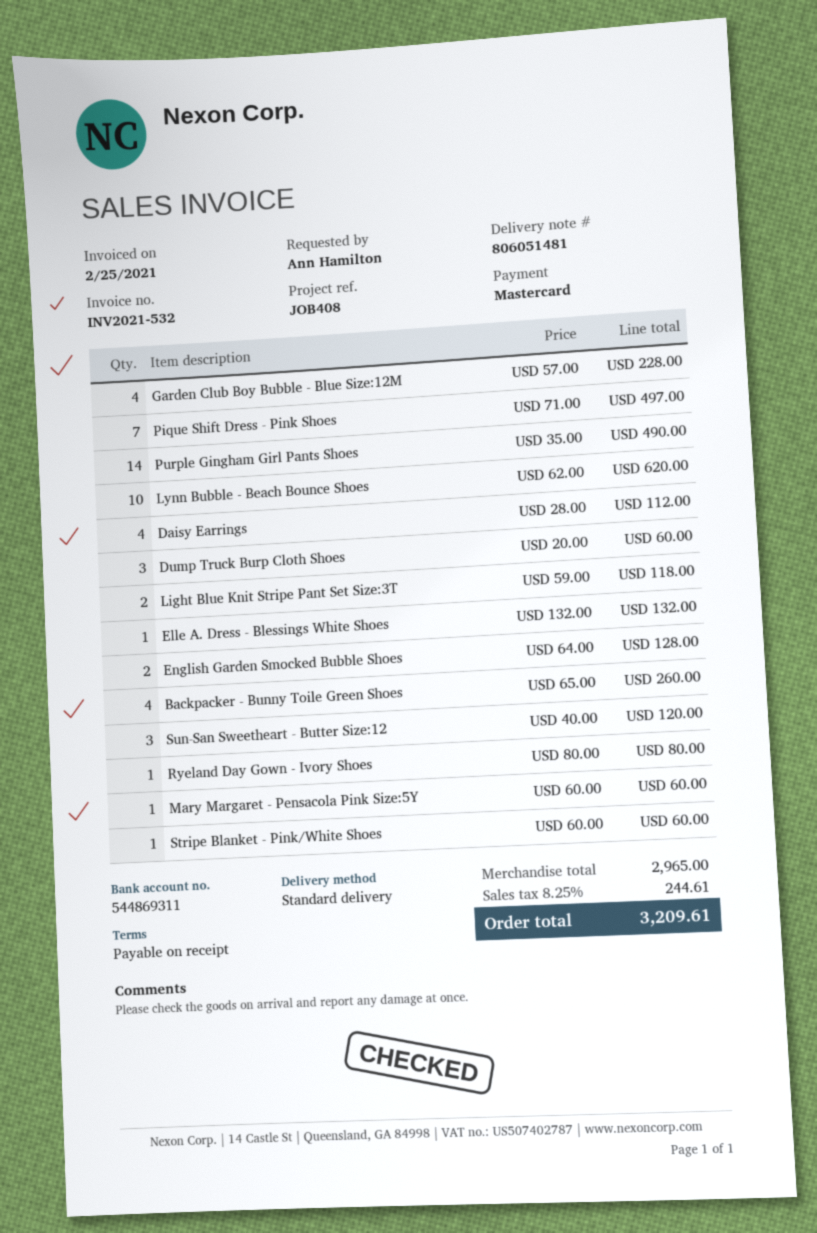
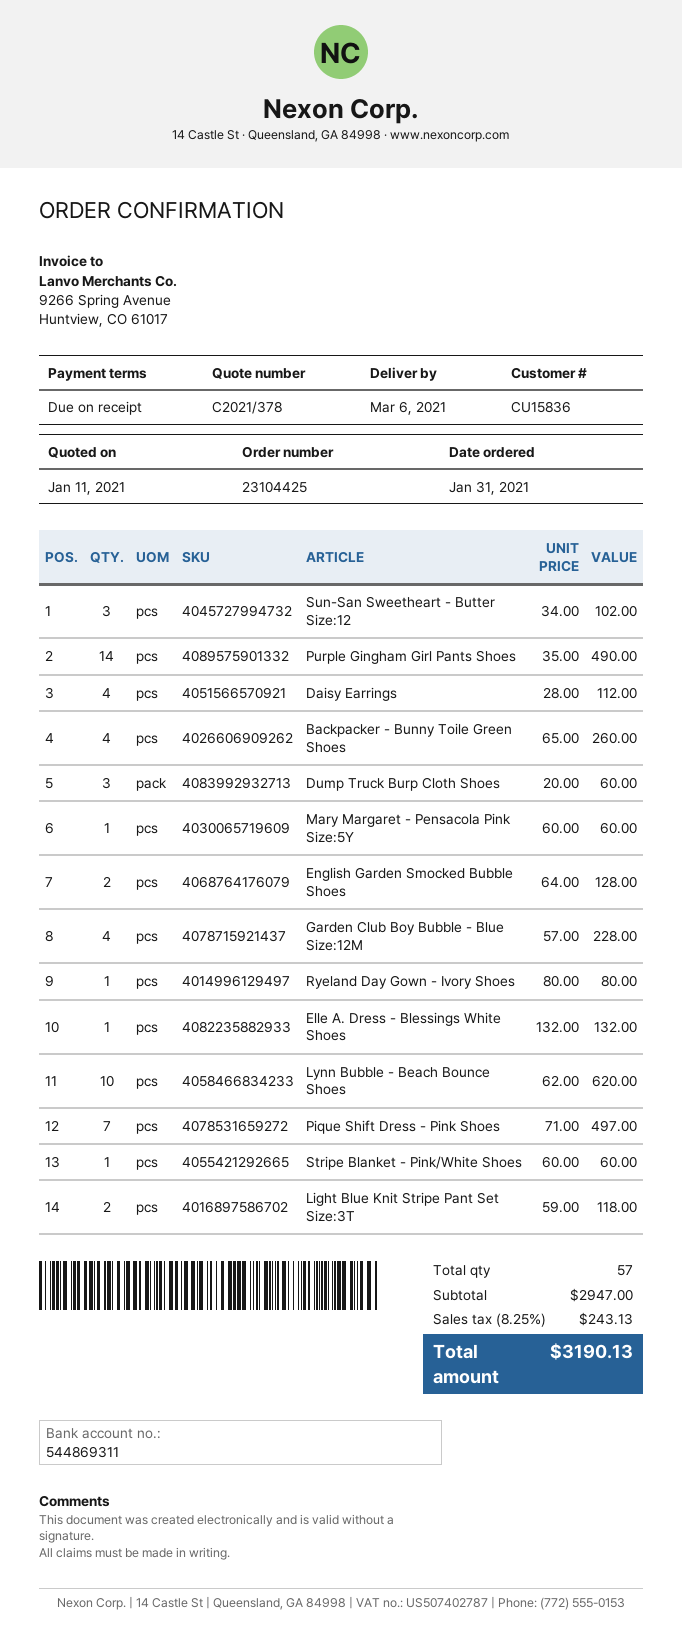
Sun-San Sweetheart - Butter Size:12: 3 x 40.00 = 120.00 -> 3 x 34.00 = 102.00
subtotal: 2965.00 -> 2947.00
tax: 8.25% = 244.61 -> 8.25% = 243.13
total: 3209.61 -> 3190.13

